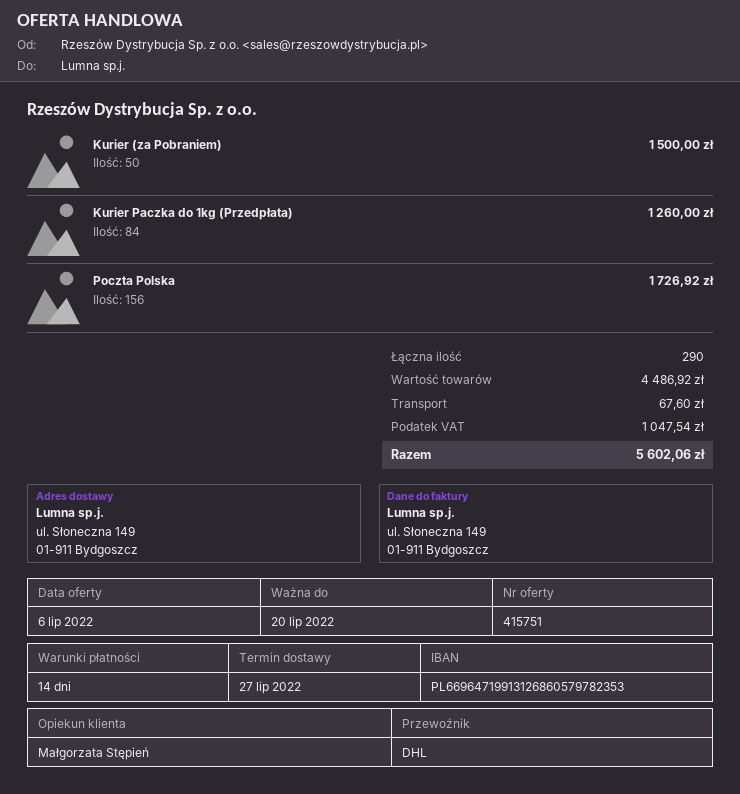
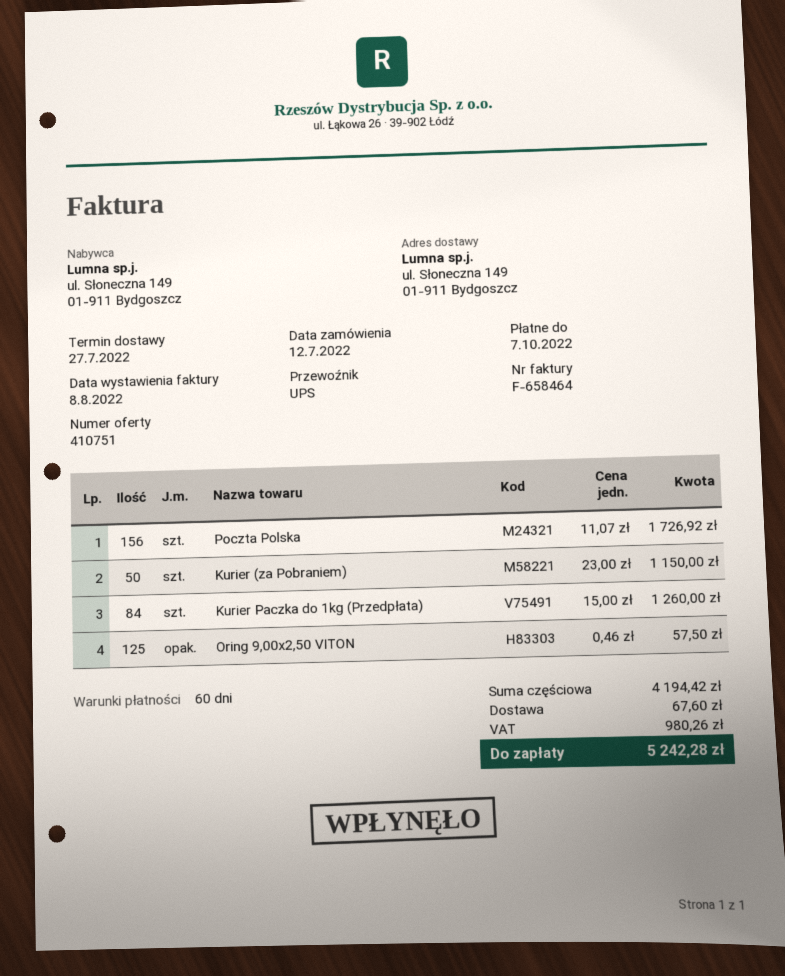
quote number: 415751 -> 410751
payment terms: 14 days -> 60 days
shipping method: DHL -> UPS
Kurier (za Pobraniem): 50 for 1500.00 -> 50 for 1150.00
Oring 9,00x2,50 VITON: none -> 125 for 57.50
subtotal: 4486.92 -> 4194.42
tax: 1047.54 -> 980.26
total: 5602.06 -> 5242.28

